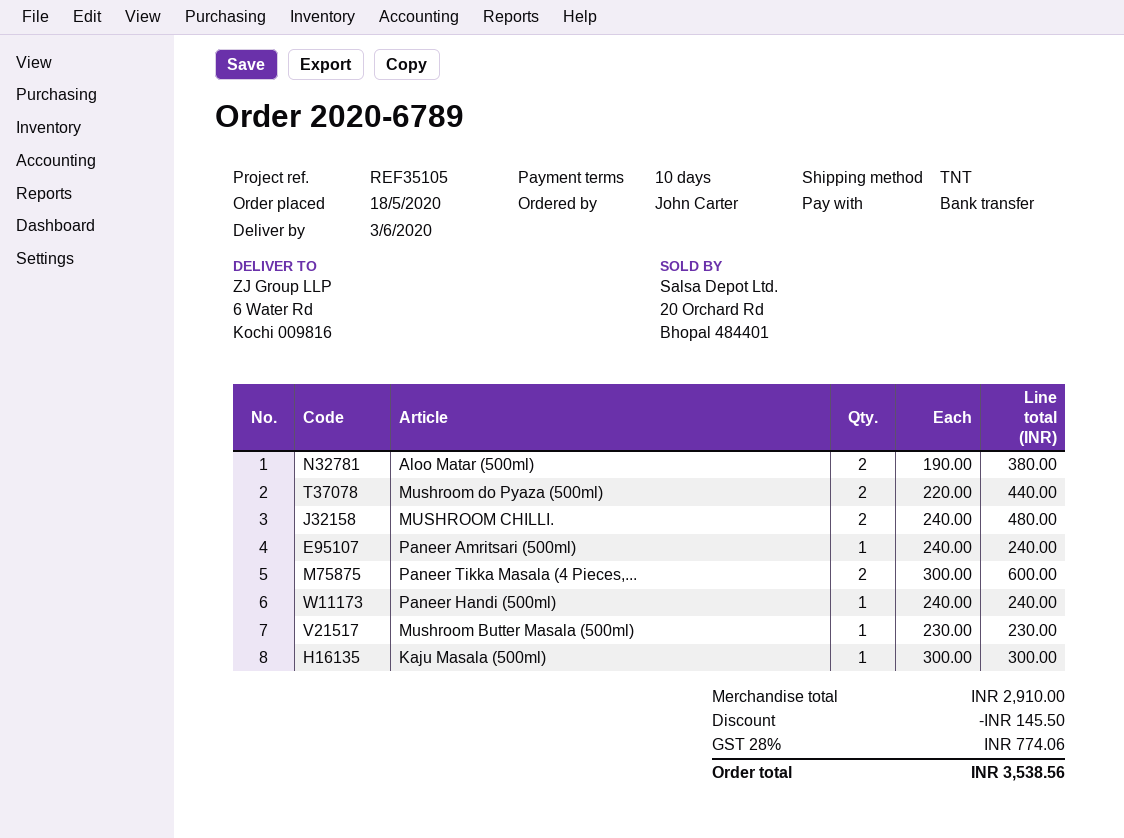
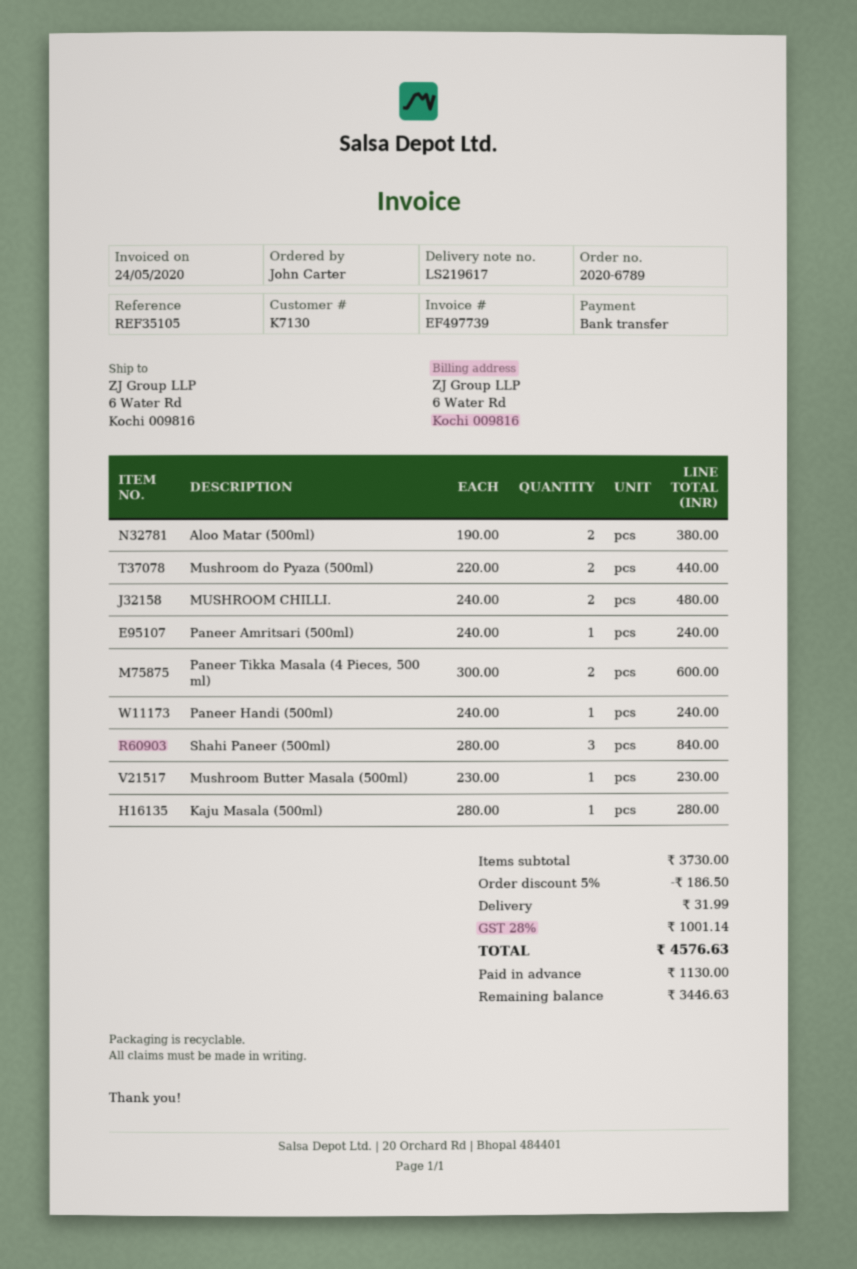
Kaju Masala (500ml): 1 x 300.00 = 300.00 -> 1 x 280.00 = 280.00
Shahi Paneer (500ml): none -> 3 x 280.00 = 840.00
subtotal: 2910.00 -> 3730.00
discount: 145.50 -> 186.50
shipping: none -> 31.99
tax: 28% = 774.06 -> 28% = 1001.14
total: 3538.56 -> 4576.63

